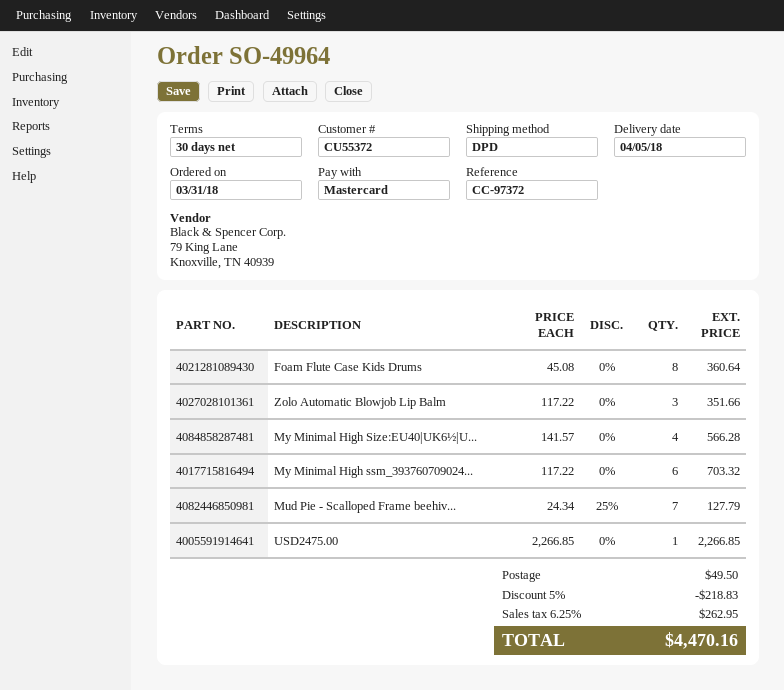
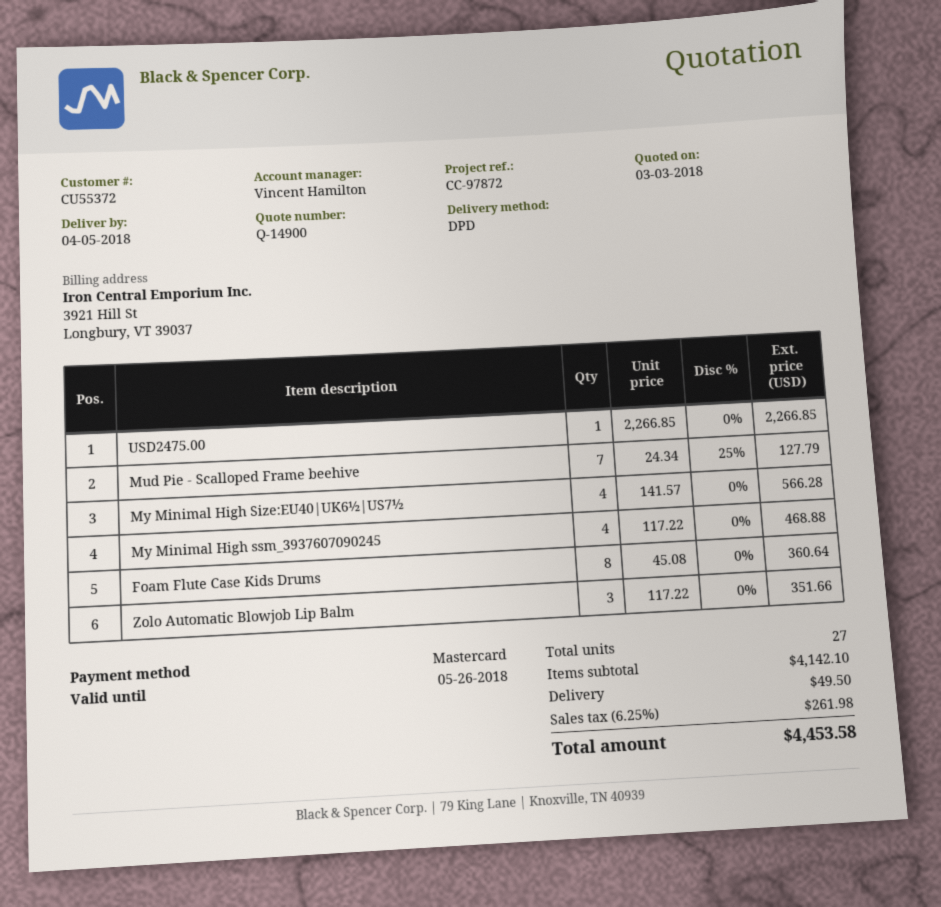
reference: CC-97372 -> CC-97872
My Minimal High ssm_393760709024...: 6 x 117.22 = 703.32 -> 4 x 117.22 = 468.88
discount: 5% = 218.83 -> none
tax: 6.25% = 262.95 -> 6.25% = 261.98
total: 4470.16 -> 4453.58

